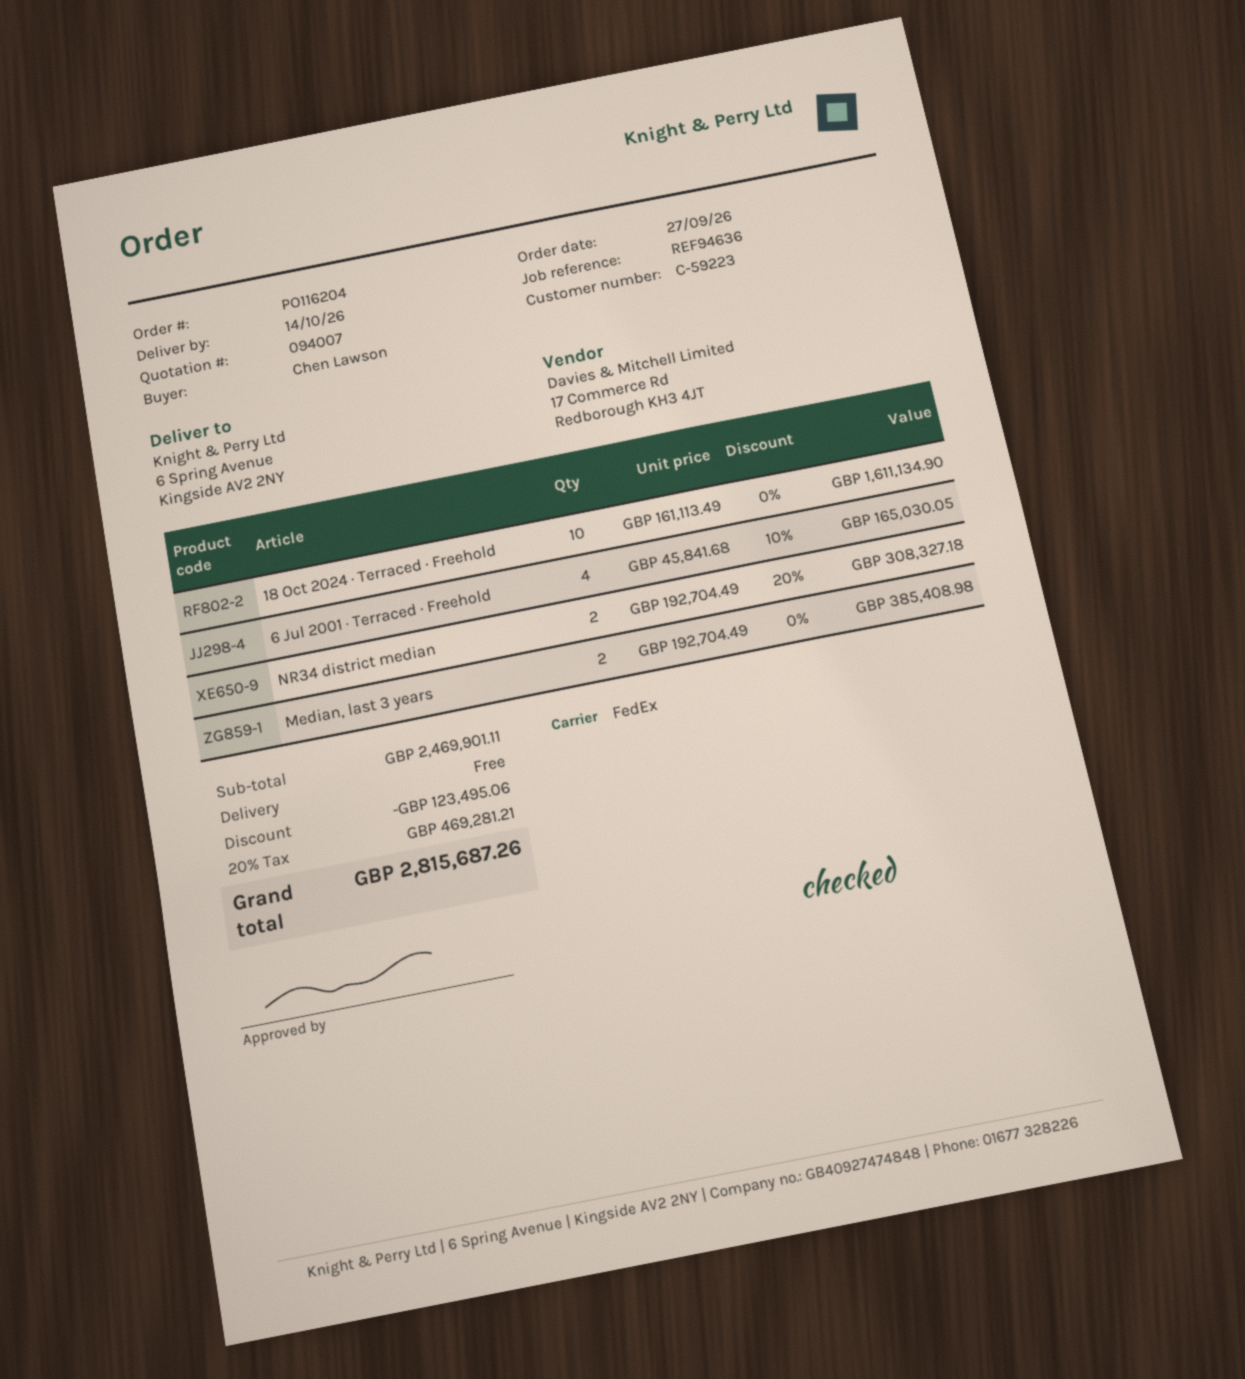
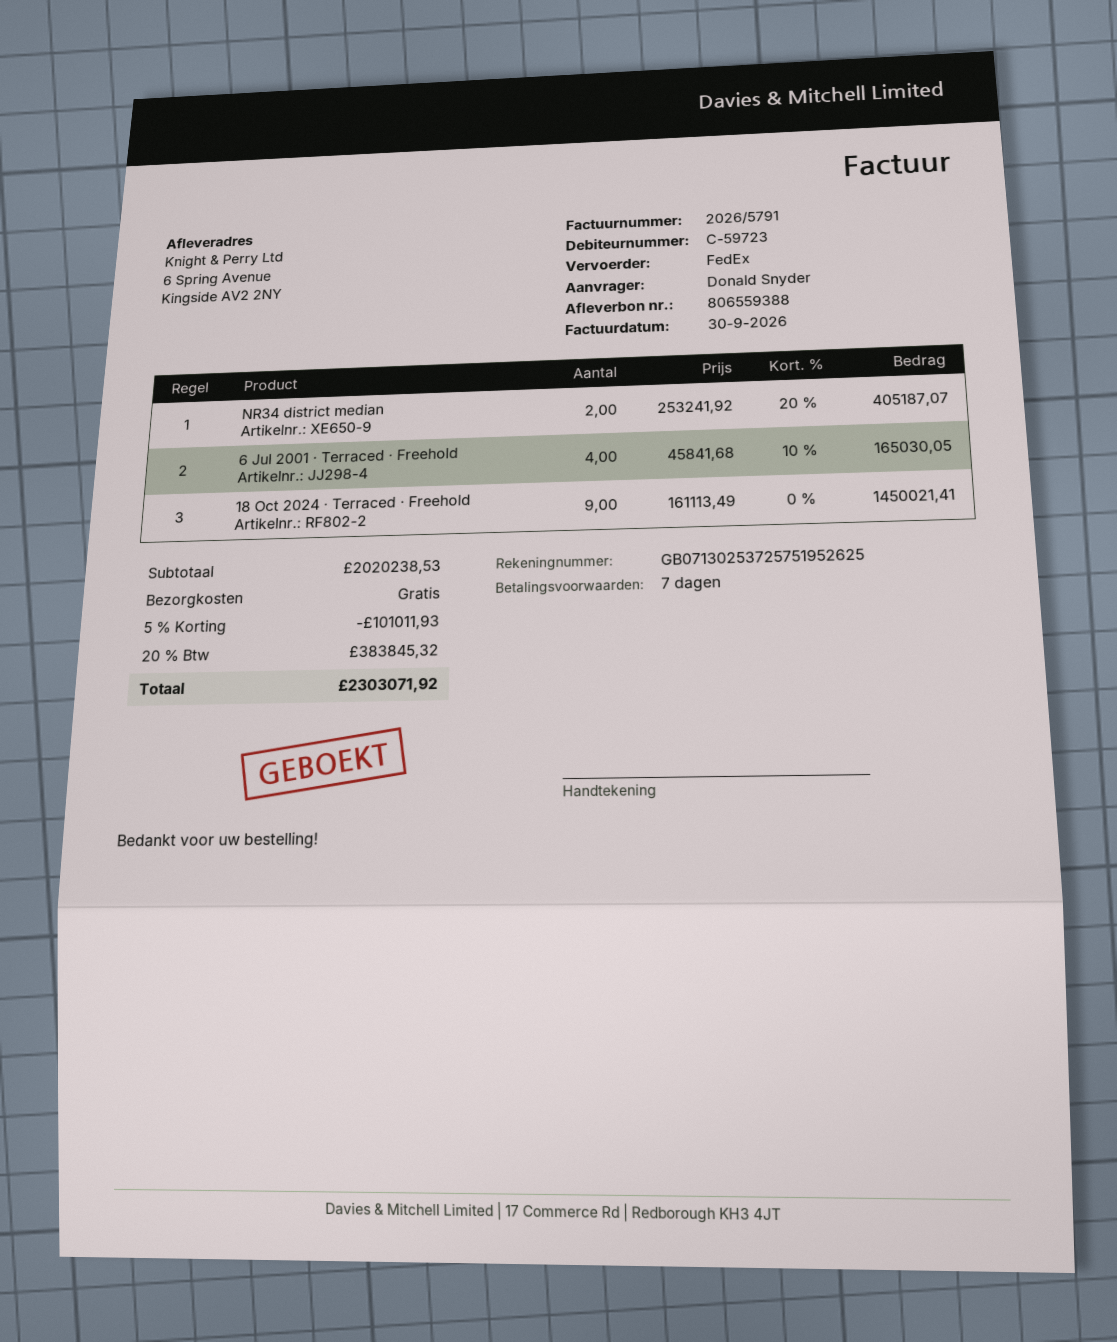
customer number: C-59223 -> C-59723
ordered by: Chen Lawson -> Donald Snyder
18 Oct 2024 · Terraced · Freehold: 10 x 161113.49 = 1611134.90 -> 9 x 161113.49 = 1450021.41
NR34 district median: 2 x 192704.49 - 20% = 308327.18 -> 2 x 253241.92 - 20% = 405187.07
Median, last 3 years: 2 x 192704.49 = 385408.98 -> none
subtotal: 2469901.11 -> 2020238.53
discount: 123495.06 -> 101011.93
tax: 20% = 469281.21 -> 20% = 383845.32
total: 2815687.26 -> 2303071.92

